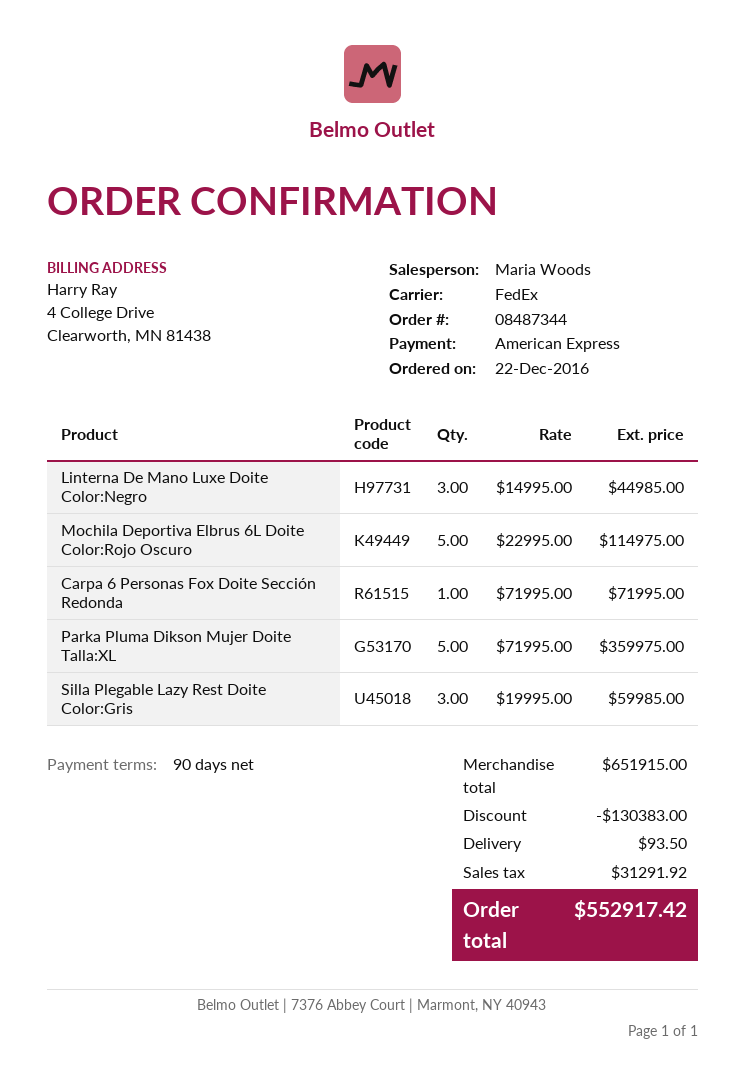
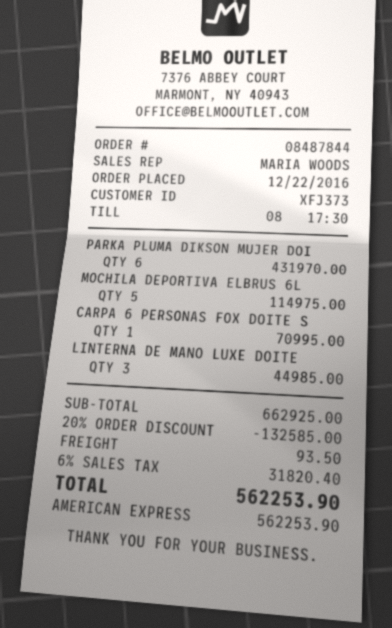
order number: 08487344 -> 08487844
Carpa 6 Personas Fox Doite Sección Redonda: 1 for 71995.00 -> 1 for 70995.00
Parka Pluma Dikson Mujer Doite Talla:XL: 5 for 359975.00 -> 6 for 431970.00
Silla Plegable Lazy Rest Doite Color:Gris: 3 for 59985.00 -> none
subtotal: 651915.00 -> 662925.00
discount: 130383.00 -> 132585.00
tax: 31291.92 -> 31820.40
total: 552917.42 -> 562253.90

